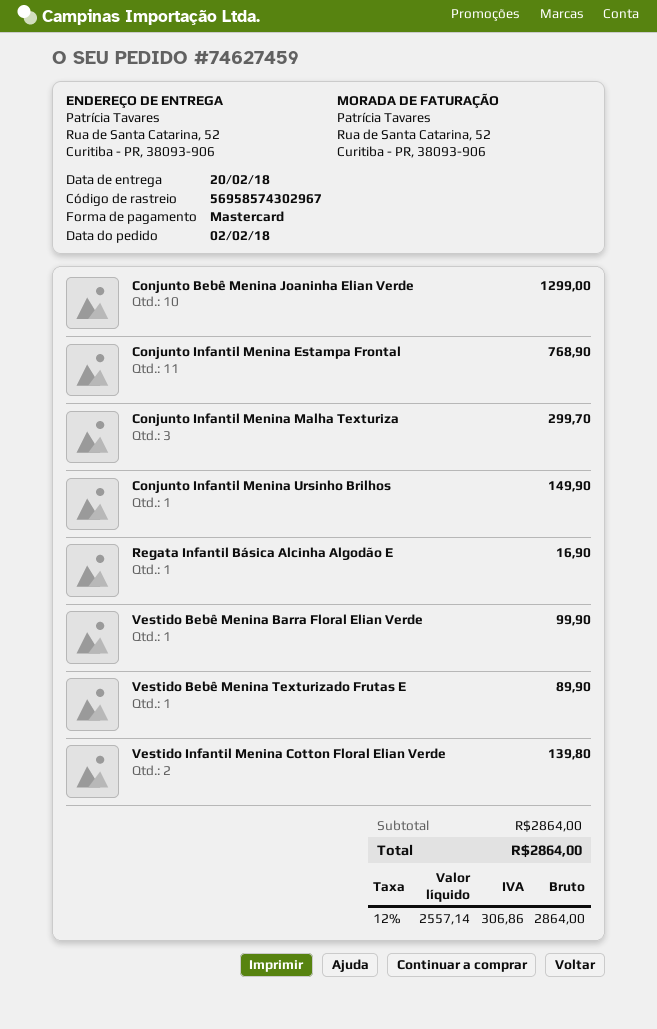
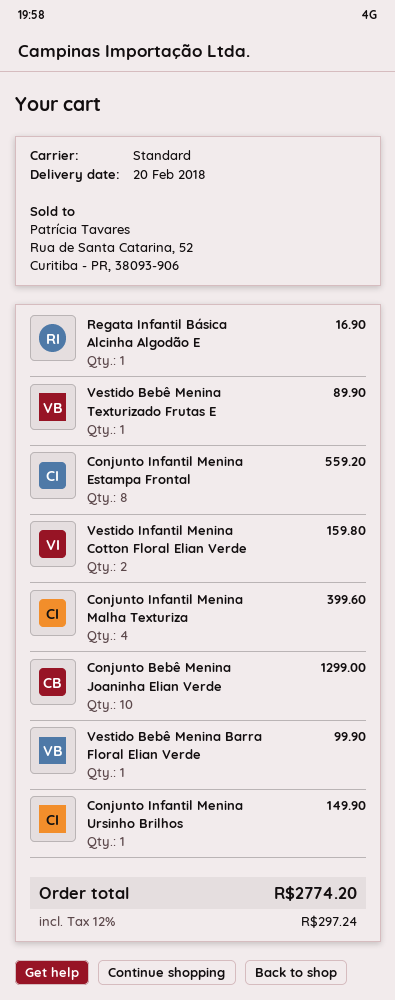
Conjunto Infantil Menina Estampa Frontal: 11 for 768.90 -> 8 for 559.20
Conjunto Infantil Menina Malha Texturiza: 3 for 299.70 -> 4 for 399.60
Vestido Infantil Menina Cotton Floral Elian Verde: 2 for 139.80 -> 2 for 159.80
tax: 12% = 306.86 -> 12% = 297.24
total: 2864.00 -> 2774.20

